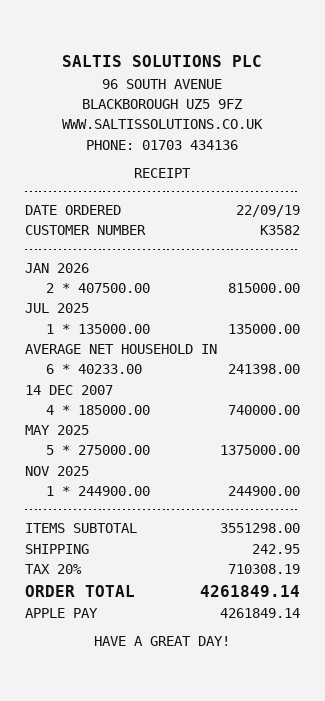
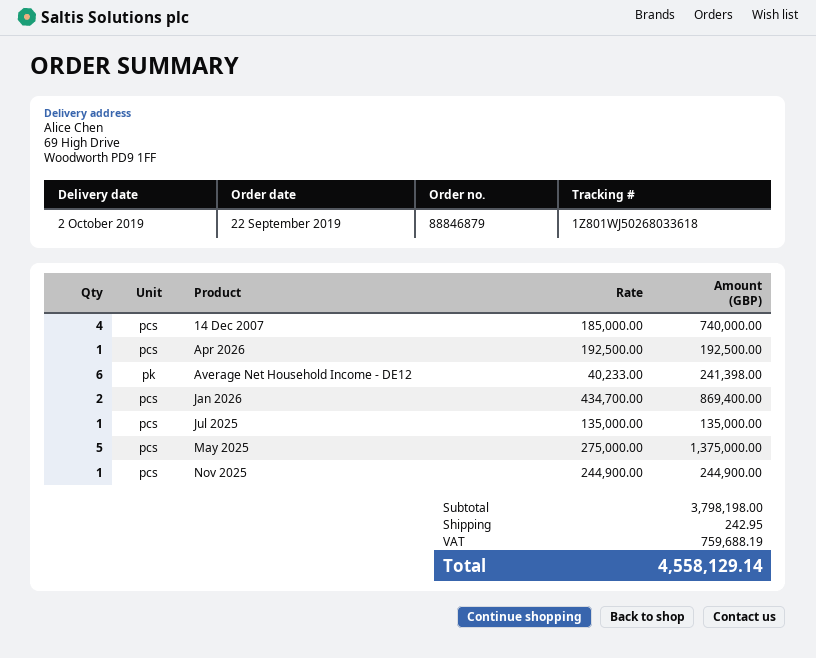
JAN 2026: 2 x 407500.00 = 815000.00 -> 2 x 434700.00 = 869400.00
Apr 2026: none -> 1 x 192500.00 = 192500.00
subtotal: 3551298.00 -> 3798198.00
tax: 710308.19 -> 759688.19
total: 4261849.14 -> 4558129.14

